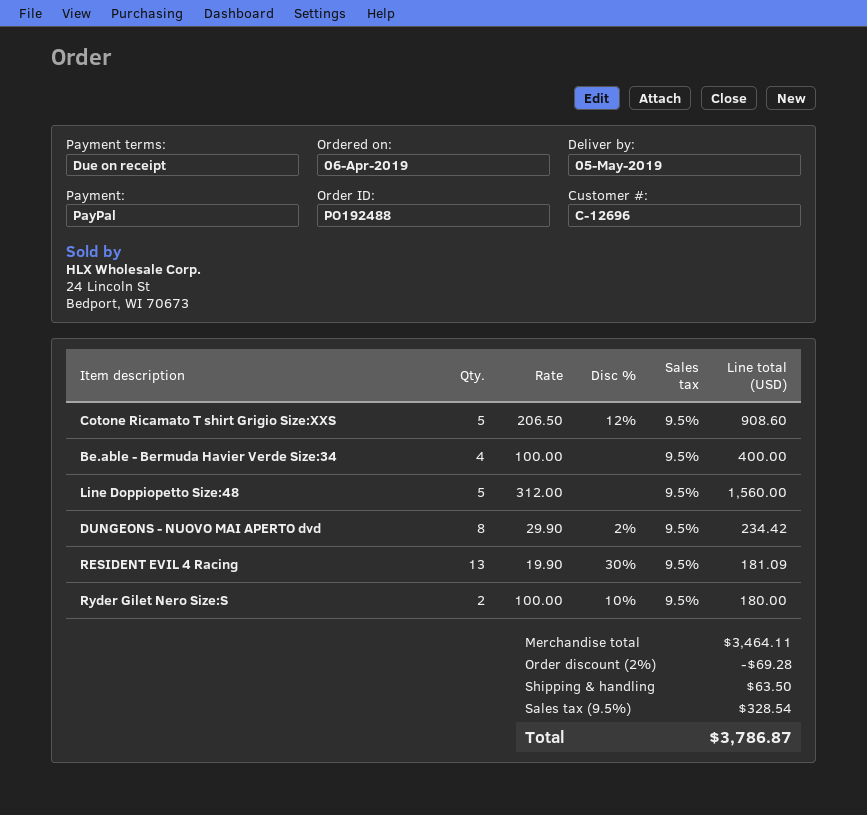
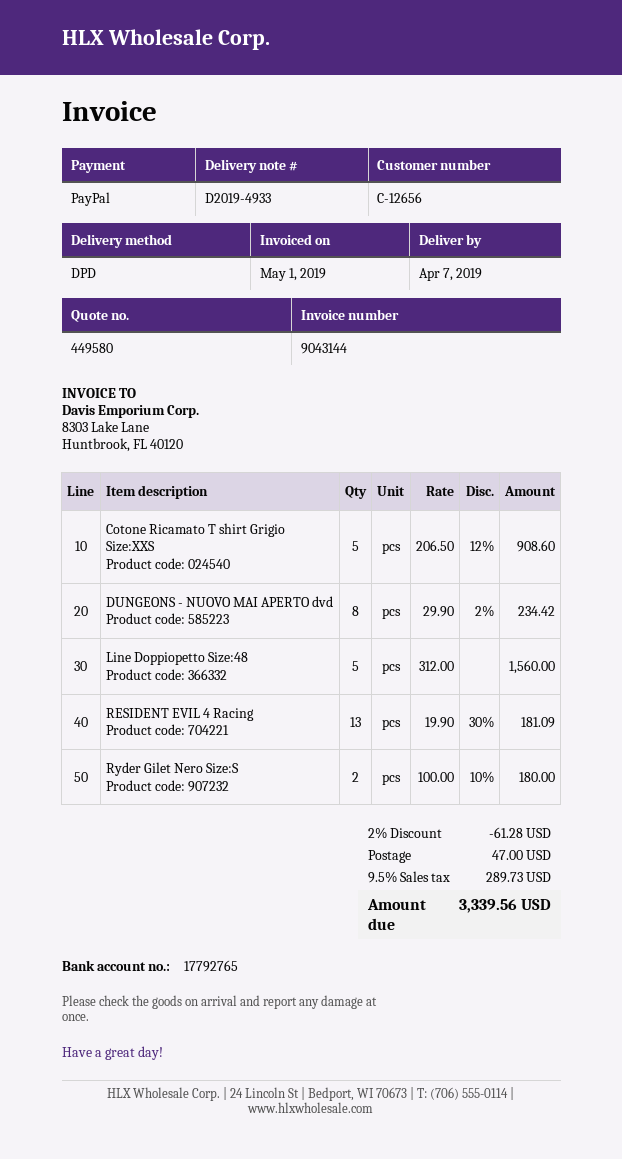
delivery date: 2019-05-05 -> 2019-04-07
customer number: C-12696 -> C-12656
Be.able - Bermuda Havier Verde Size:34: 4 x 100.00 = 400.00 -> none
discount: 2% = 69.28 -> 2% = 61.28
shipping: 63.50 -> 47.00
tax: 9.5% = 328.54 -> 9.5% = 289.73
total: 3786.87 -> 3339.56

